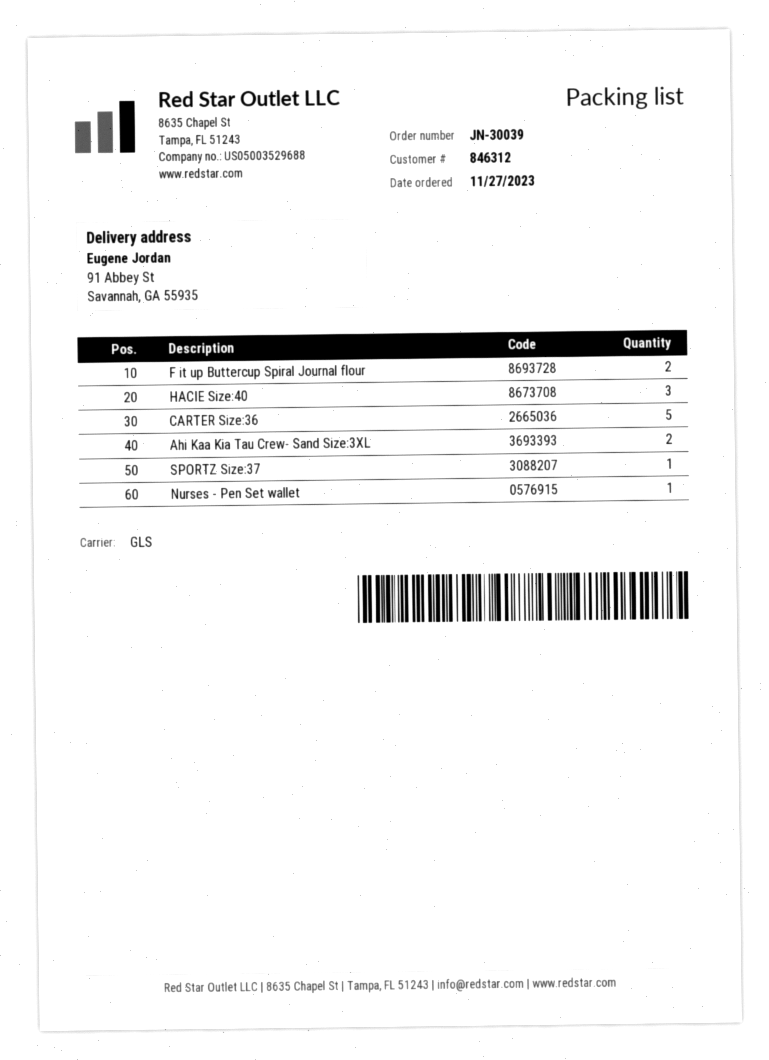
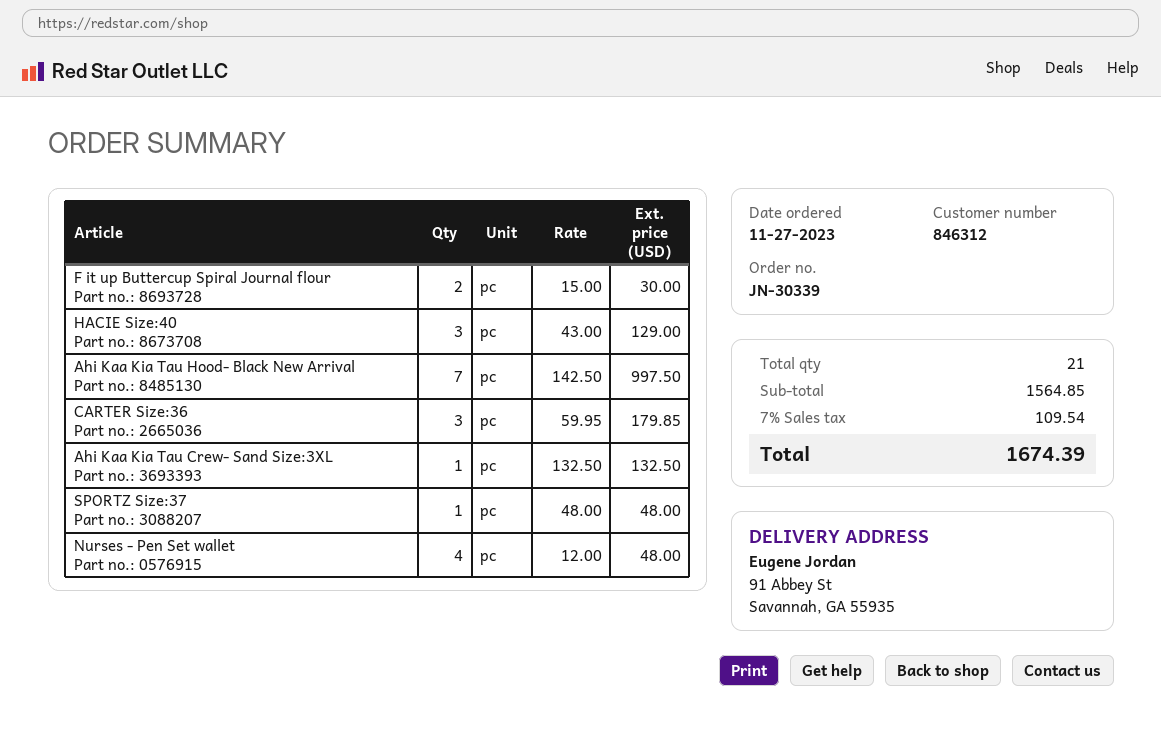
order number: JN-30039 -> JN-30339
CARTER Size:36: 5 -> 3
Ahi Kaa Kia Tau Crew- Sand Size:3XL: 2 -> 1
Nurses - Pen Set wallet: 1 -> 4
Ahi Kaa Kia Tau Hood- Black New Arrival: none -> 7

